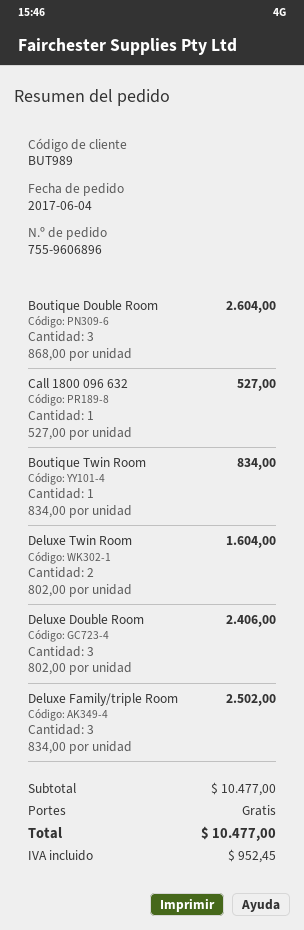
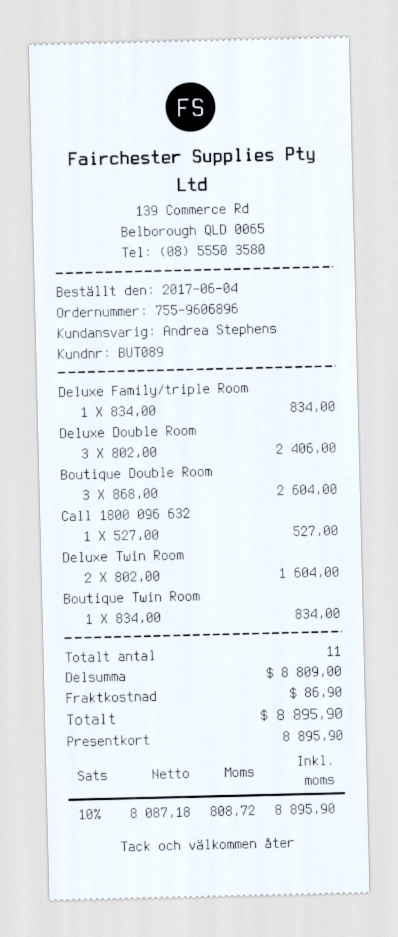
customer number: BUT989 -> BUT089
Deluxe Family/triple Room: 3 x 834.00 = 2502.00 -> 1 x 834.00 = 834.00
subtotal: 10477.00 -> 8809.00
shipping: 0.00 -> 86.90
tax: 952.45 -> 808.72
total: 10477.00 -> 8895.90

